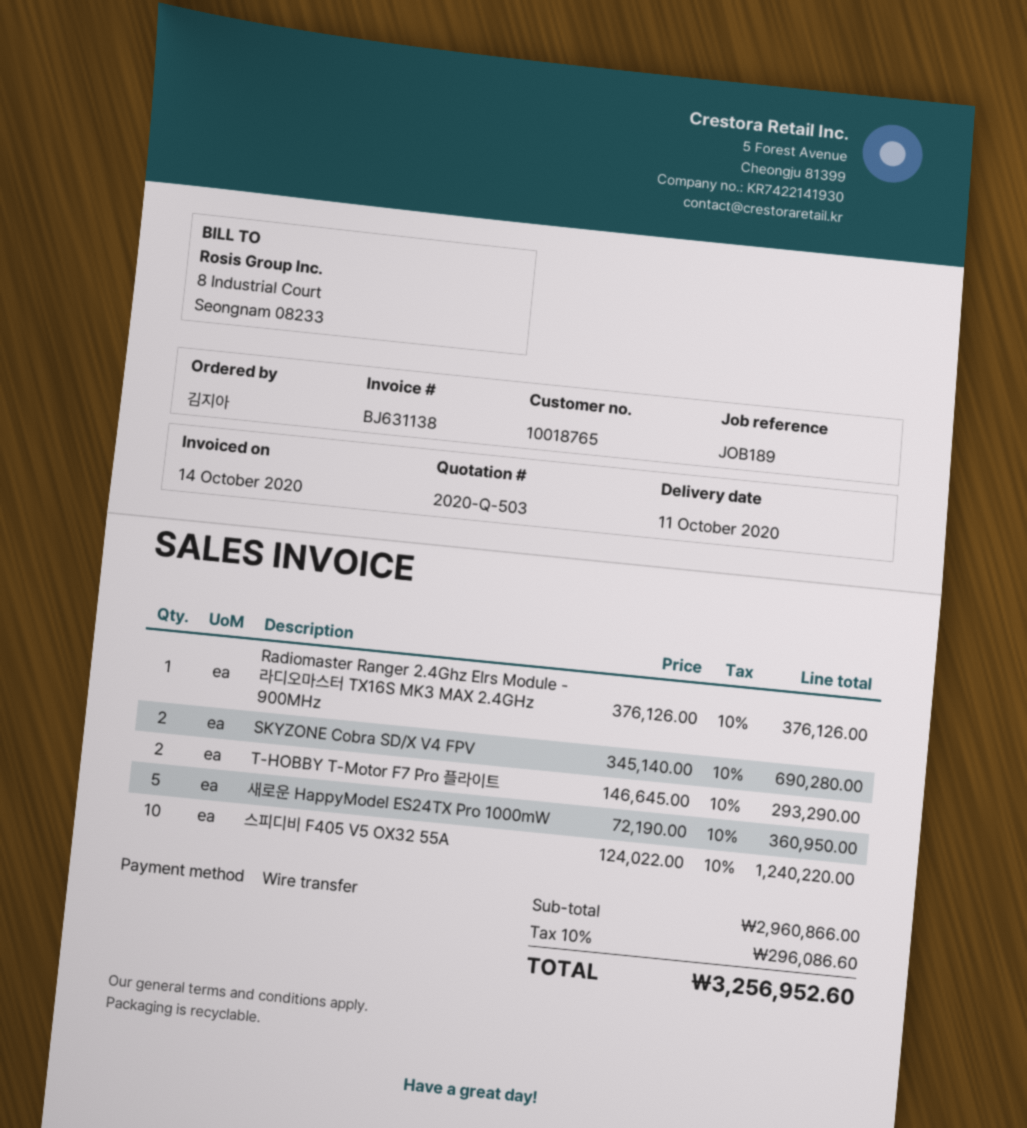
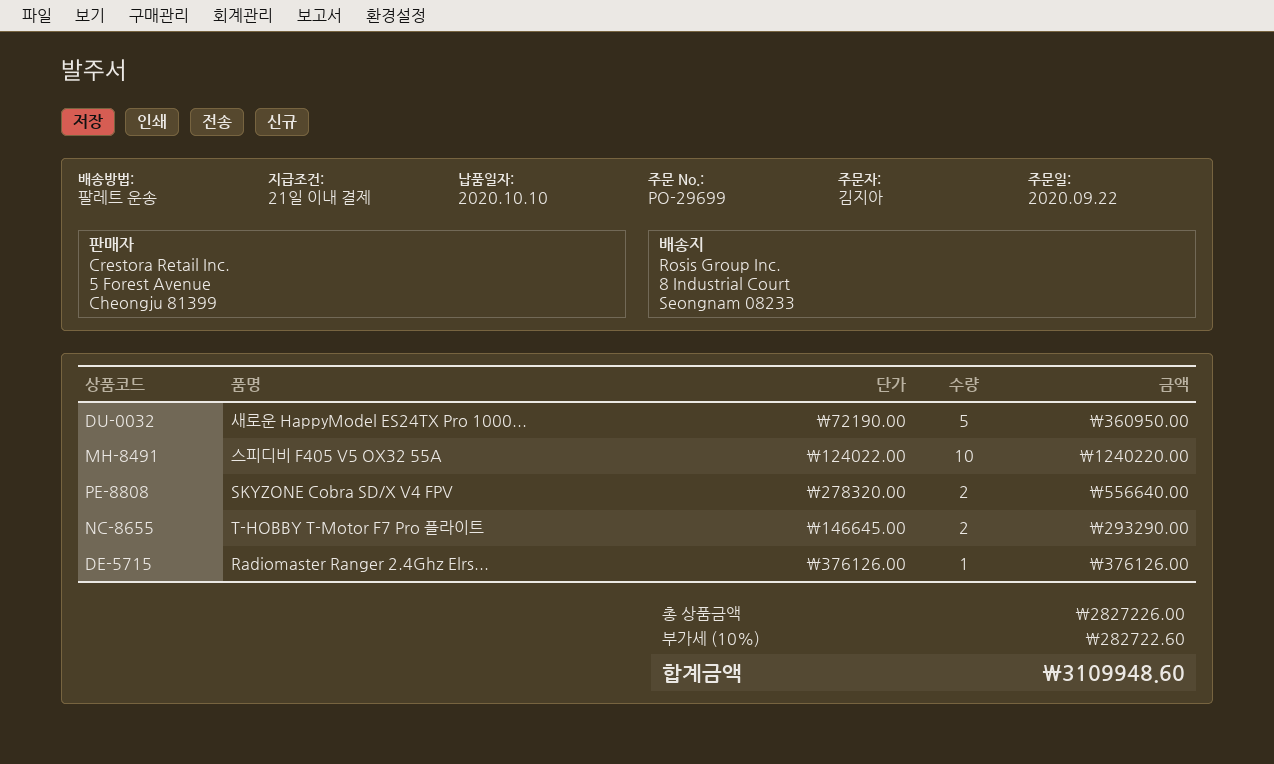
delivery date: 2020-10-11 -> 2020-10-10
SKYZONE Cobra SD/X V4 FPV: 2 x 345140.00 = 690280.00 -> 2 x 278320.00 = 556640.00
subtotal: 2960866.00 -> 2827226.00
tax: 10% = 296086.60 -> 10% = 282722.60
total: 3256952.60 -> 3109948.60

